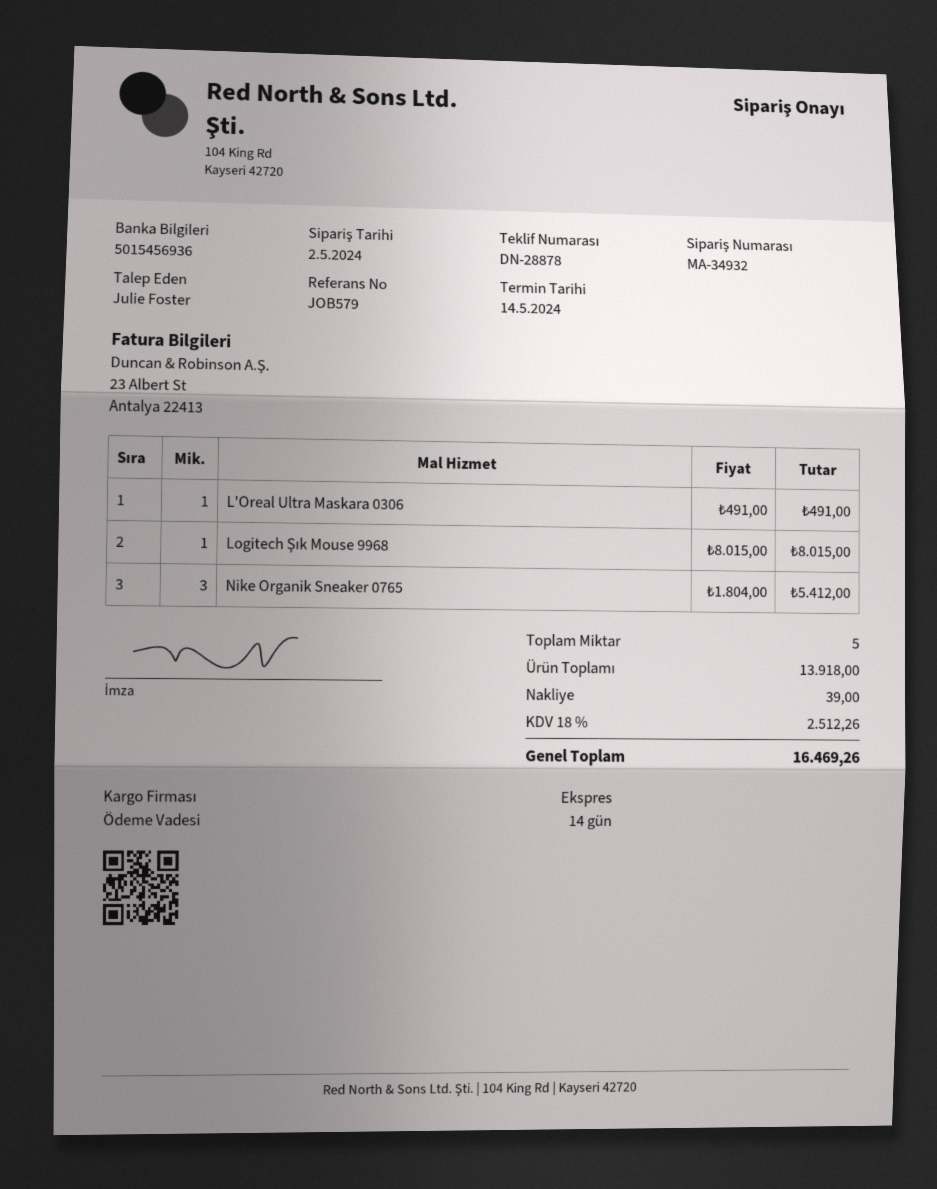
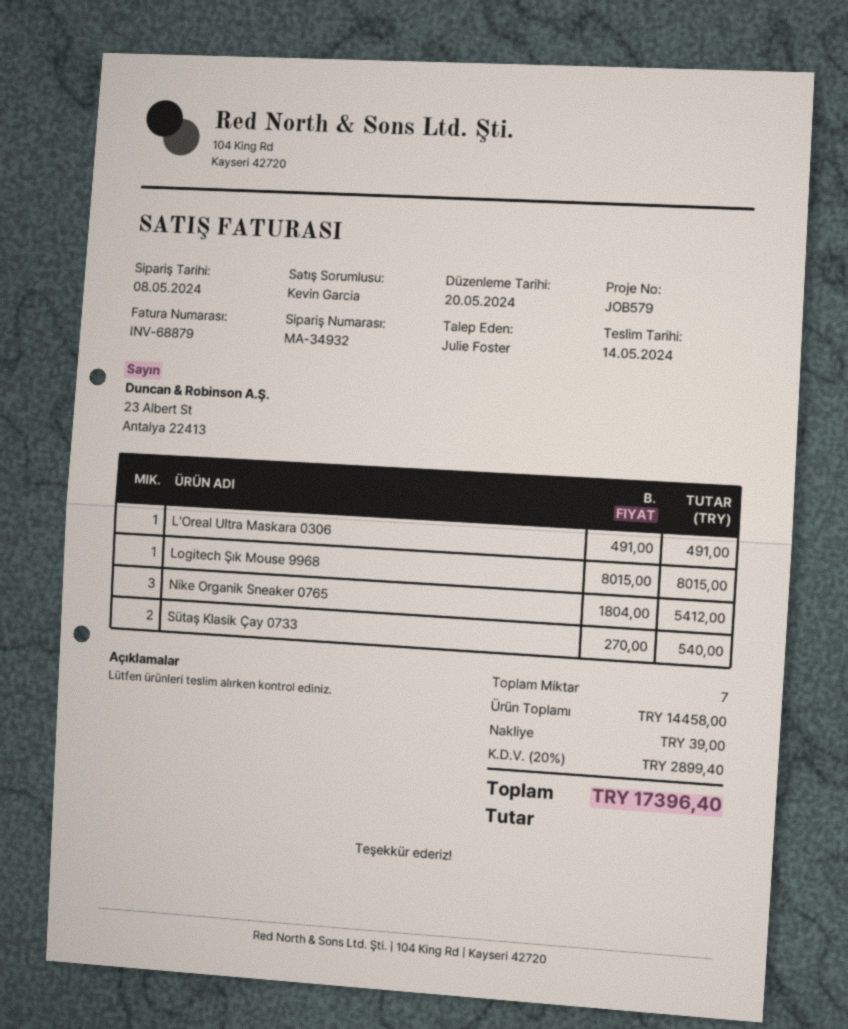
order date: 2024-05-02 -> 2024-05-08
Sütaş Klasik Çay 0733: none -> 2 x 270.00 = 540.00
total quantity: 5 -> 7
subtotal: 13918.00 -> 14458.00
tax: 18% = 2512.26 -> 20% = 2899.40
total: 16469.26 -> 17396.40

